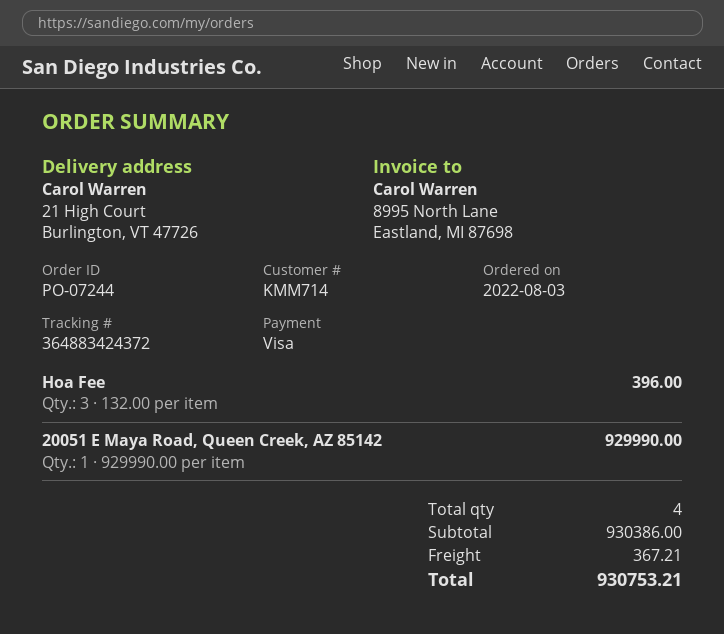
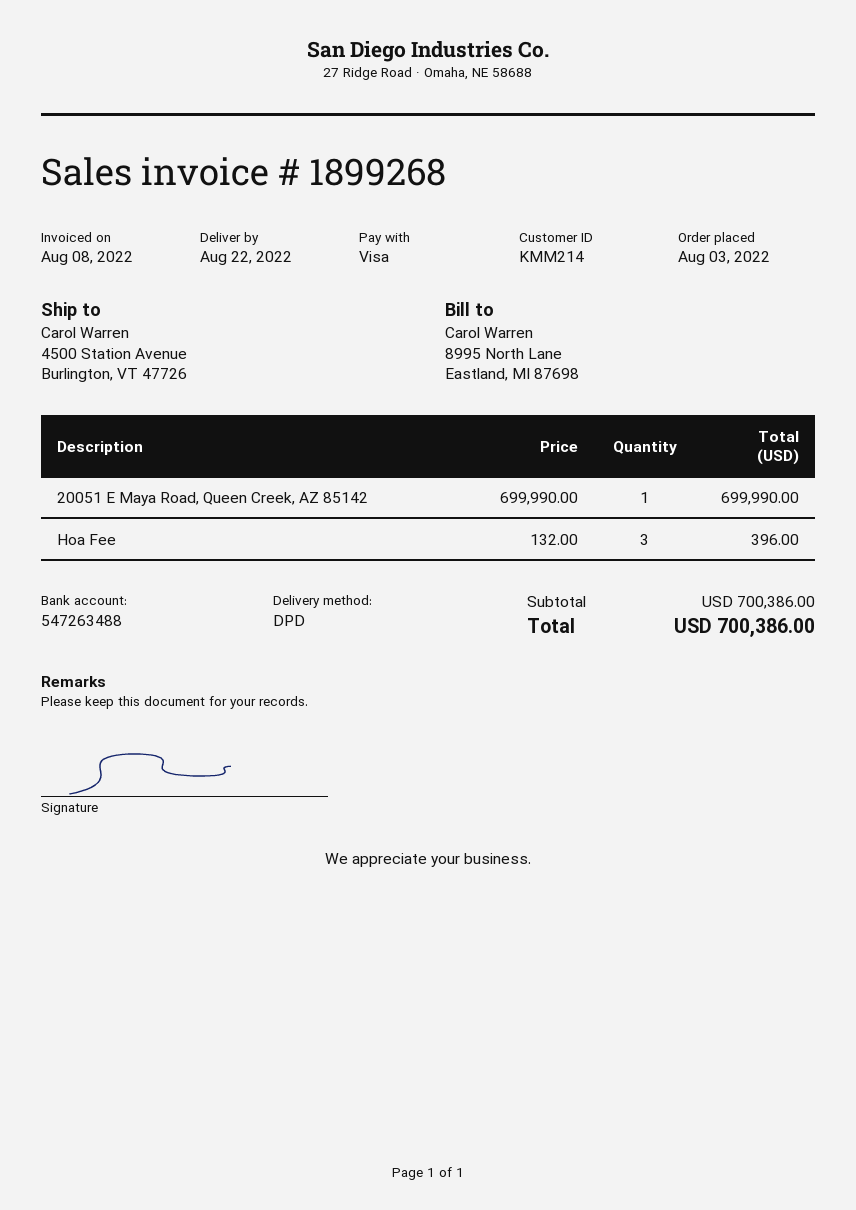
customer number: KMM714 -> KMM214
ship to: 21 High Court, Burlington, VT 47726 -> 4500 Station Avenue, Burlington, VT 47726
20051 E Maya Road, Queen Creek, AZ 85142: 1 x 929990.00 = 929990.00 -> 1 x 699990.00 = 699990.00
subtotal: 930386.00 -> 700386.00
shipping: 367.21 -> none
total: 930753.21 -> 700386.00

